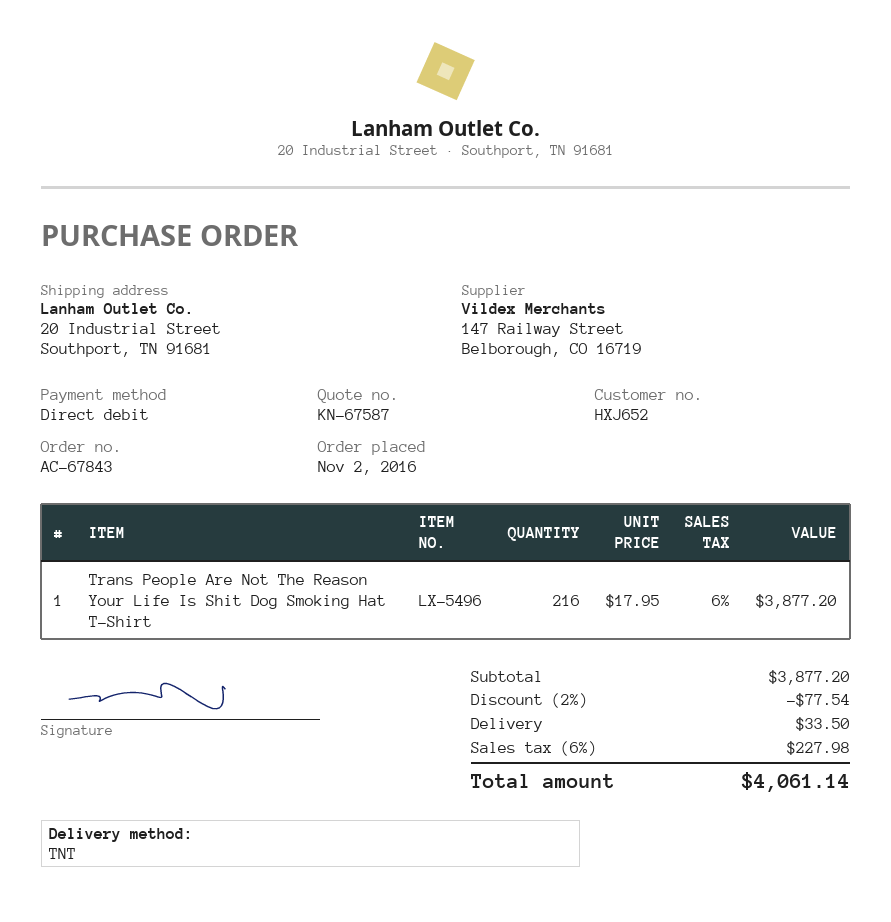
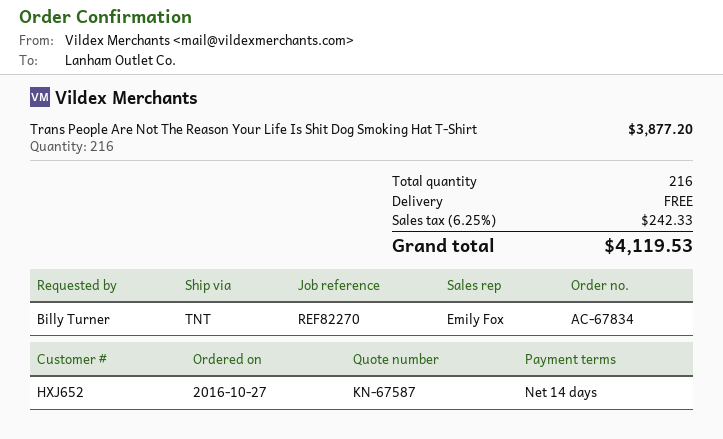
order number: AC-67843 -> AC-67834
order date: 2016-11-02 -> 2016-10-27
discount: 2% = 77.54 -> none
shipping: 33.50 -> 0.00
tax: 6% = 227.98 -> 6.25% = 242.33
total: 4061.14 -> 4119.53

